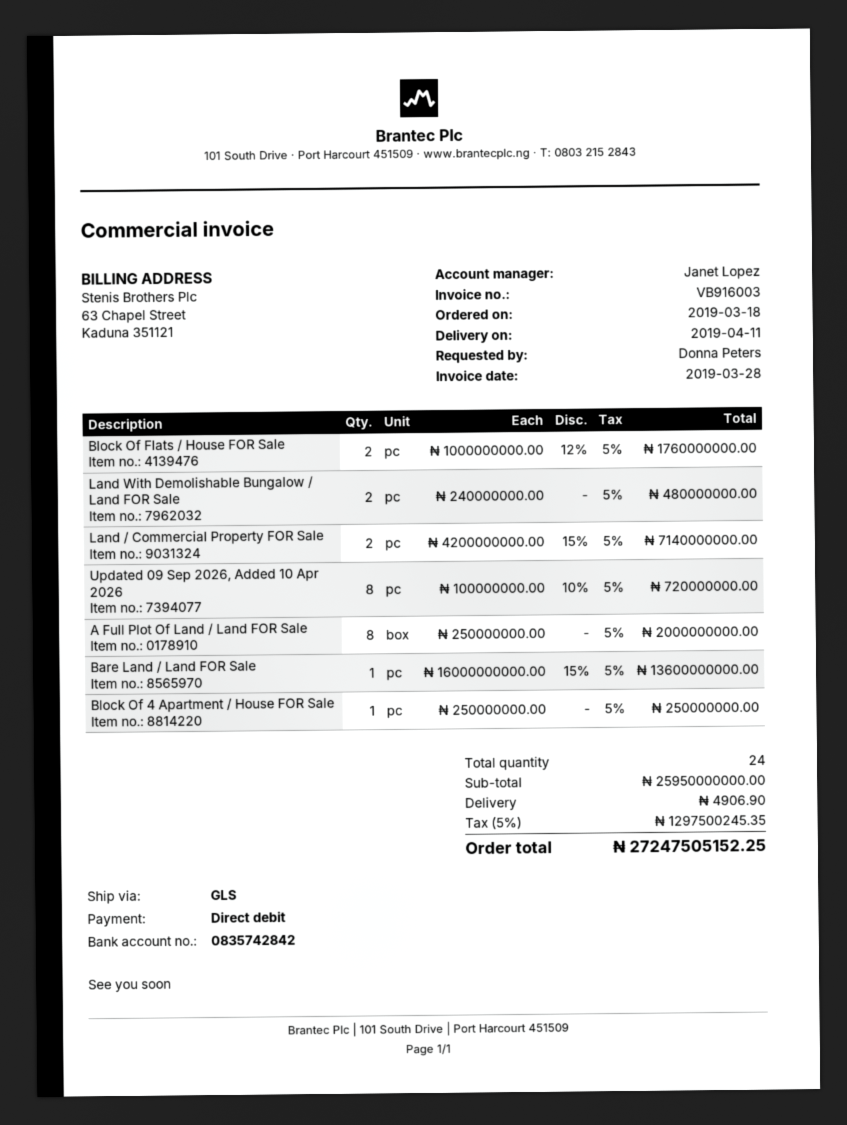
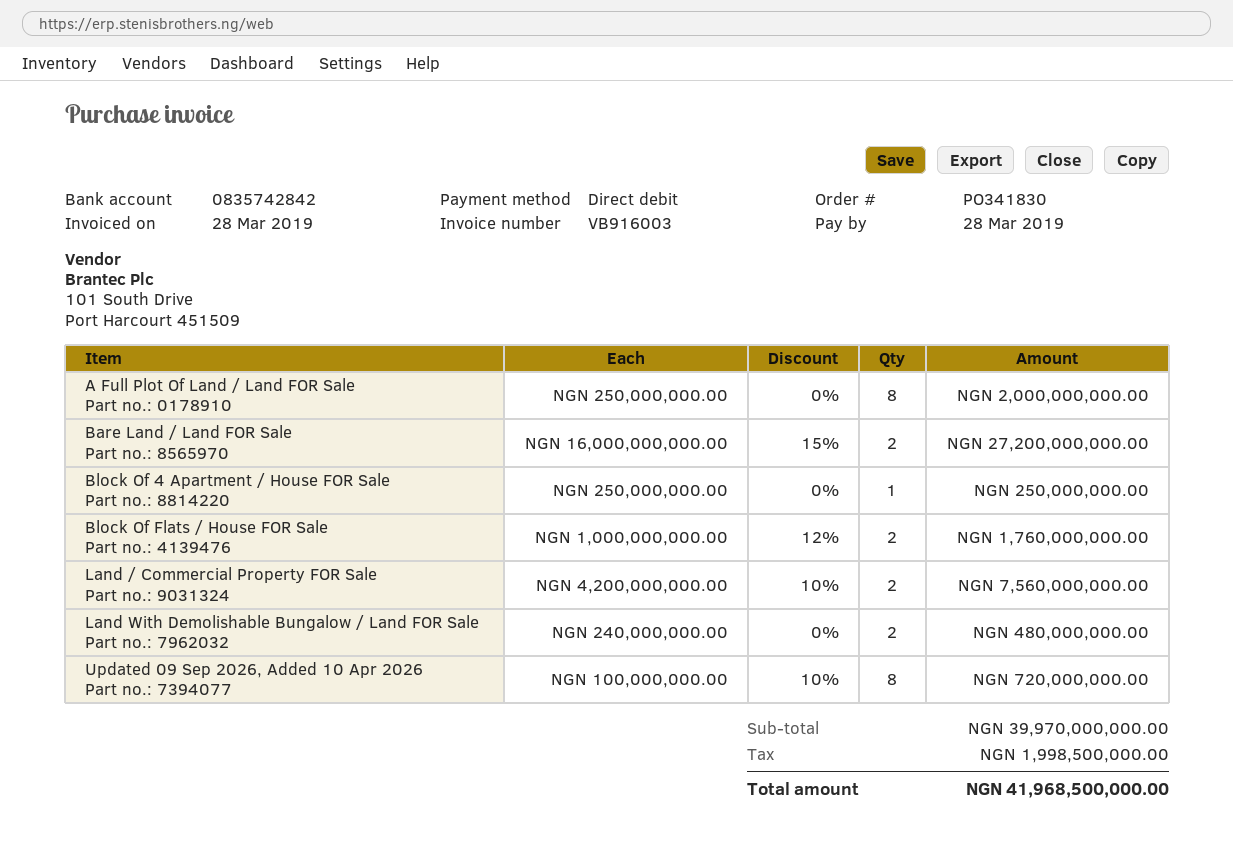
Land / Commercial Property FOR Sale: 2 x 4200000000.00 - 15% = 7140000000.00 -> 2 x 4200000000.00 - 10% = 7560000000.00
Bare Land / Land FOR Sale: 1 x 16000000000.00 - 15% = 13600000000.00 -> 2 x 16000000000.00 - 15% = 27200000000.00
subtotal: 25950000000.00 -> 39970000000.00
shipping: 4906.90 -> none
tax: 1297500245.35 -> 1998500000.00
total: 27247505152.25 -> 41968500000.00

